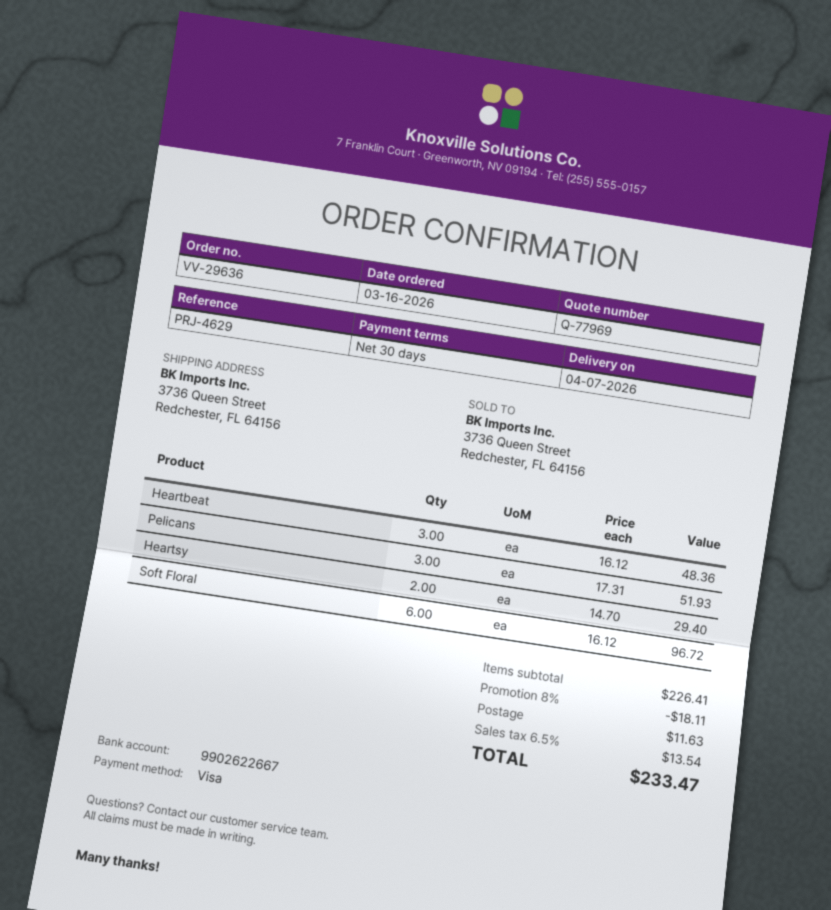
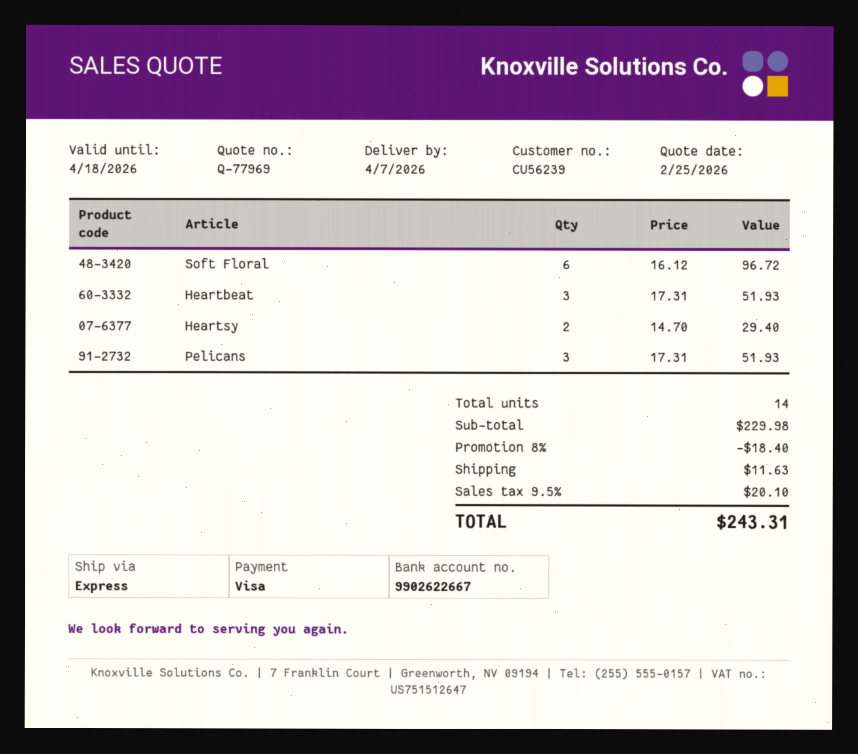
Heartbeat: 3 x 16.12 = 48.36 -> 3 x 17.31 = 51.93
subtotal: 226.41 -> 229.98
discount: 8% = 18.11 -> 8% = 18.40
tax: 6.5% = 13.54 -> 9.5% = 20.10
total: 233.47 -> 243.31

